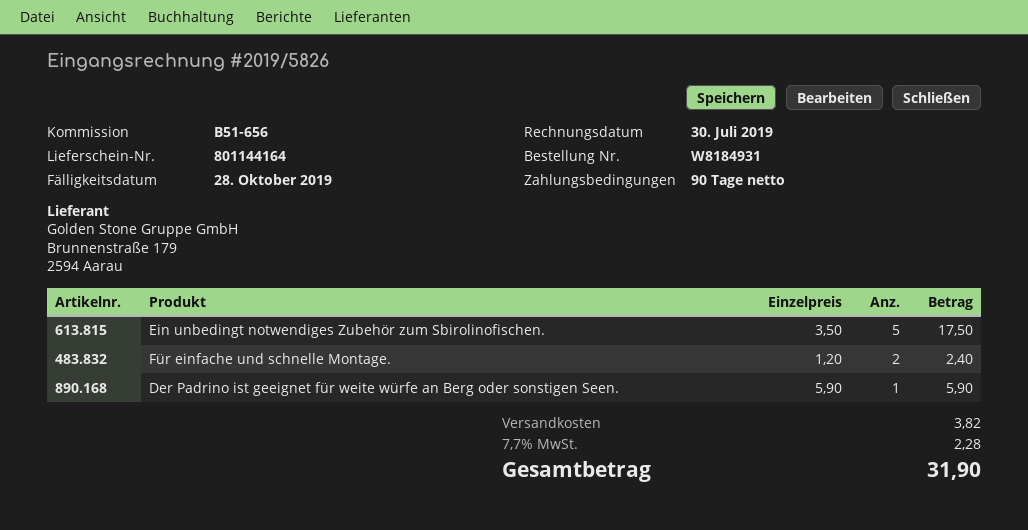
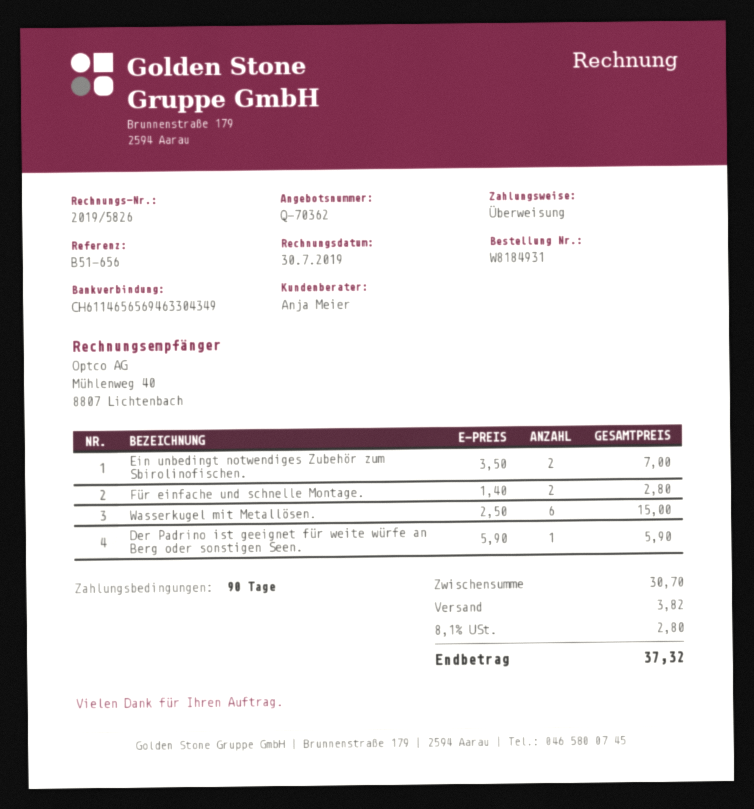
Ein unbedingt notwendiges Zubehör zum Sbirolinofischen.: 5 x 3.50 = 17.50 -> 2 x 3.50 = 7.00
Für einfache und schnelle Montage.: 2 x 1.20 = 2.40 -> 2 x 1.40 = 2.80
Wasserkugel mit Metallösen.: none -> 6 x 2.50 = 15.00
tax: 7.7% = 2.28 -> 8.1% = 2.80
total: 31.90 -> 37.32

